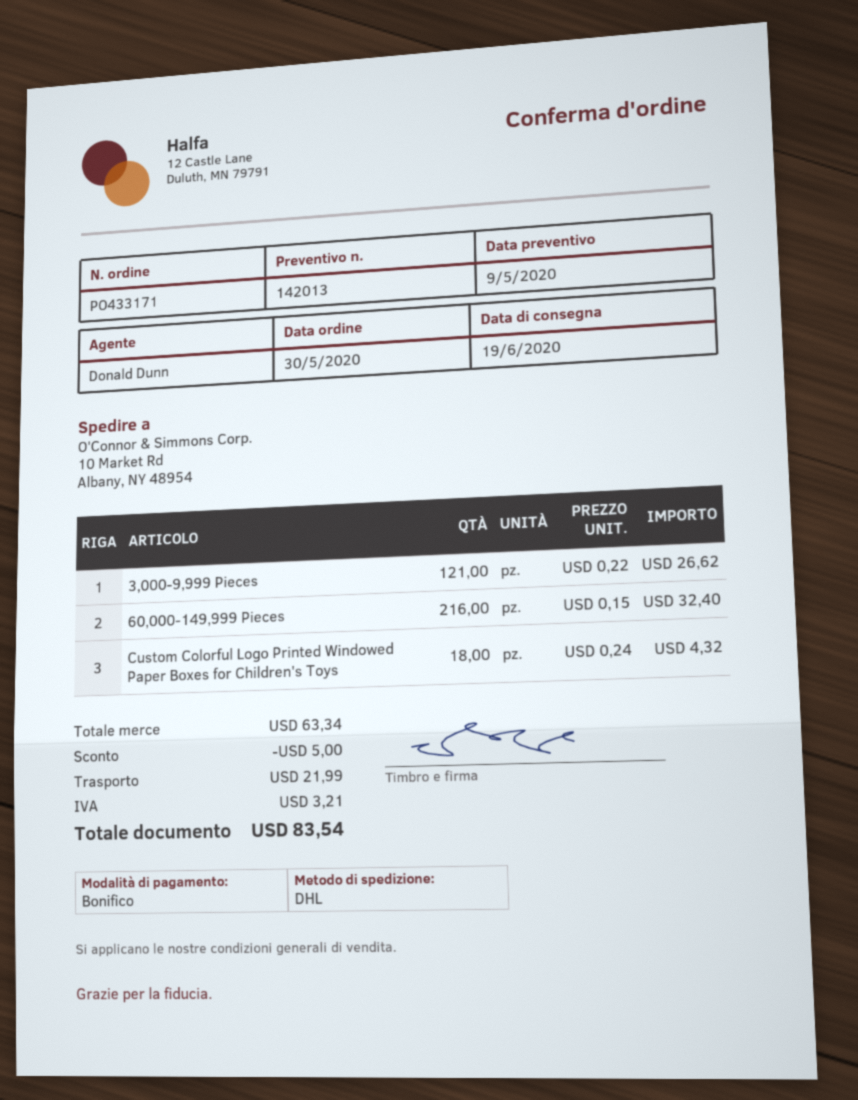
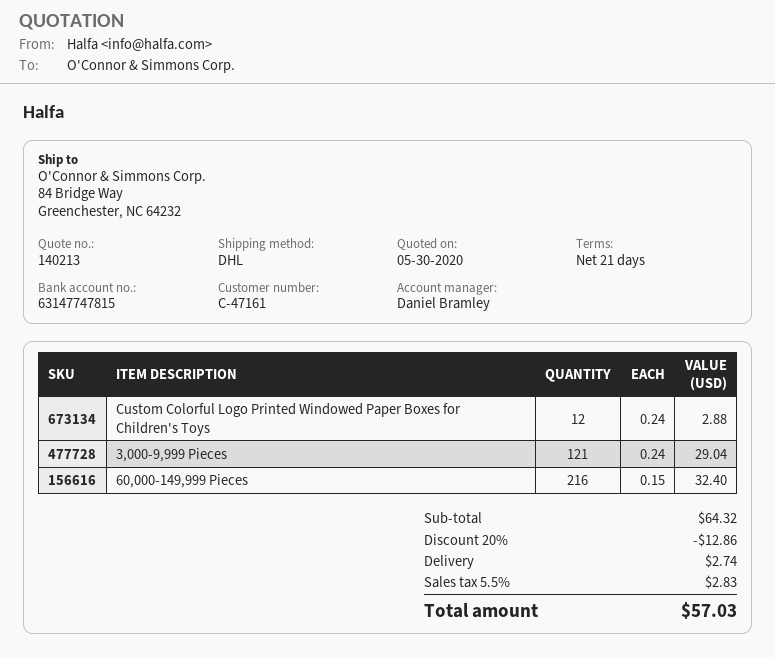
quote number: 142013 -> 140213
quote date: 2020-05-09 -> 2020-05-30
sales rep: Donald Dunn -> Daniel Bramley
ship to: 10 Market Rd, Albany, NY 48954 -> 84 Bridge Way, Greenchester, NC 64232
3,000-9,999 Pieces: 121 x 0.22 = 26.62 -> 121 x 0.24 = 29.04
Custom Colorful Logo Printed Windowed Paper Boxes for Children's Toys: 18 x 0.24 = 4.32 -> 12 x 0.24 = 2.88
subtotal: 63.34 -> 64.32
discount: 5.00 -> 12.86
shipping: 21.99 -> 2.74
tax: 3.21 -> 2.83
total: 83.54 -> 57.03

